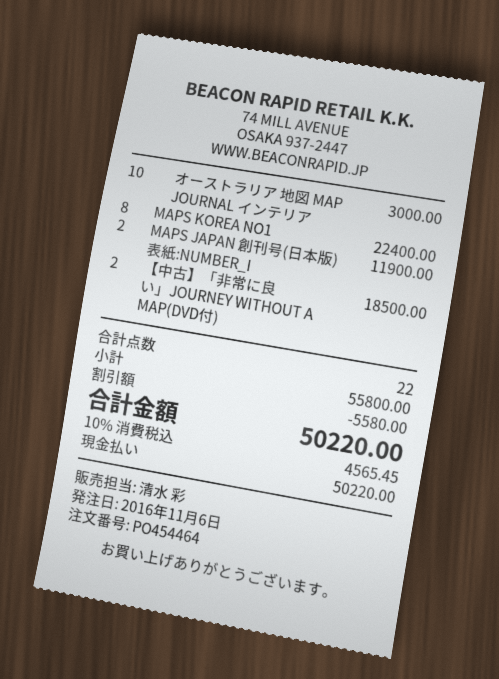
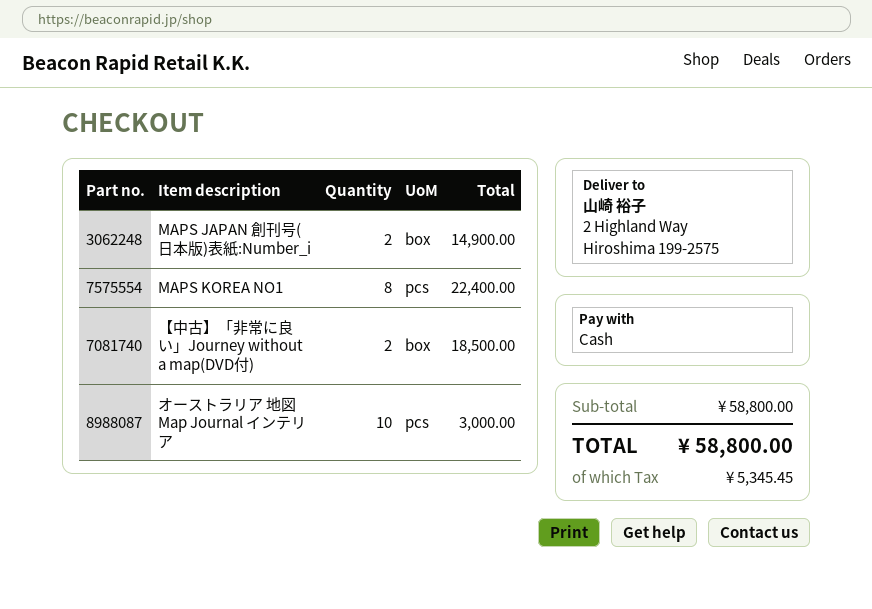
MAPS JAPAN 創刊号(日本版)表紙:NUMBER_I: 2 for 11900.00 -> 2 for 14900.00
subtotal: 55800.00 -> 58800.00
discount: 5580.00 -> none
tax: 4565.45 -> 5345.45
total: 50220.00 -> 58800.00

